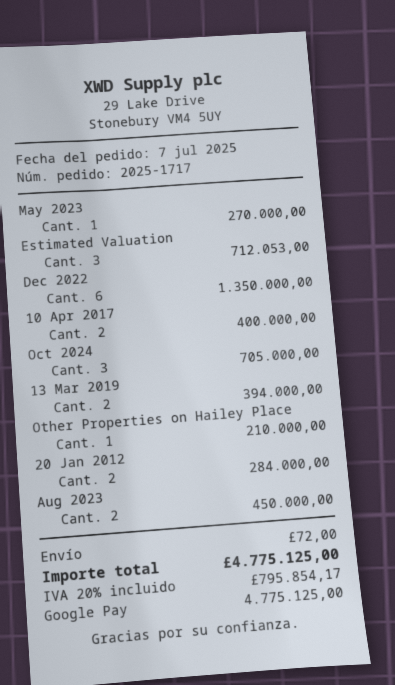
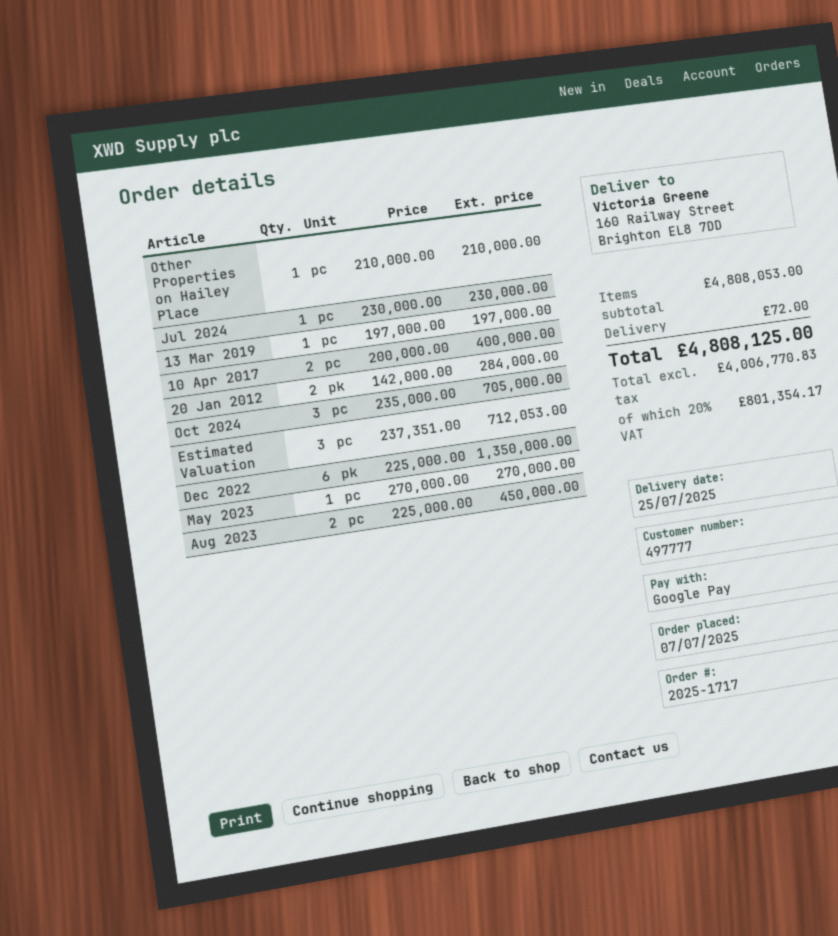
13 Mar 2019: 2 for 394000.00 -> 1 for 197000.00
Jul 2024: none -> 1 for 230000.00
tax: 20% = 795854.17 -> 20% = 801354.17
total: 4775125.00 -> 4808125.00

